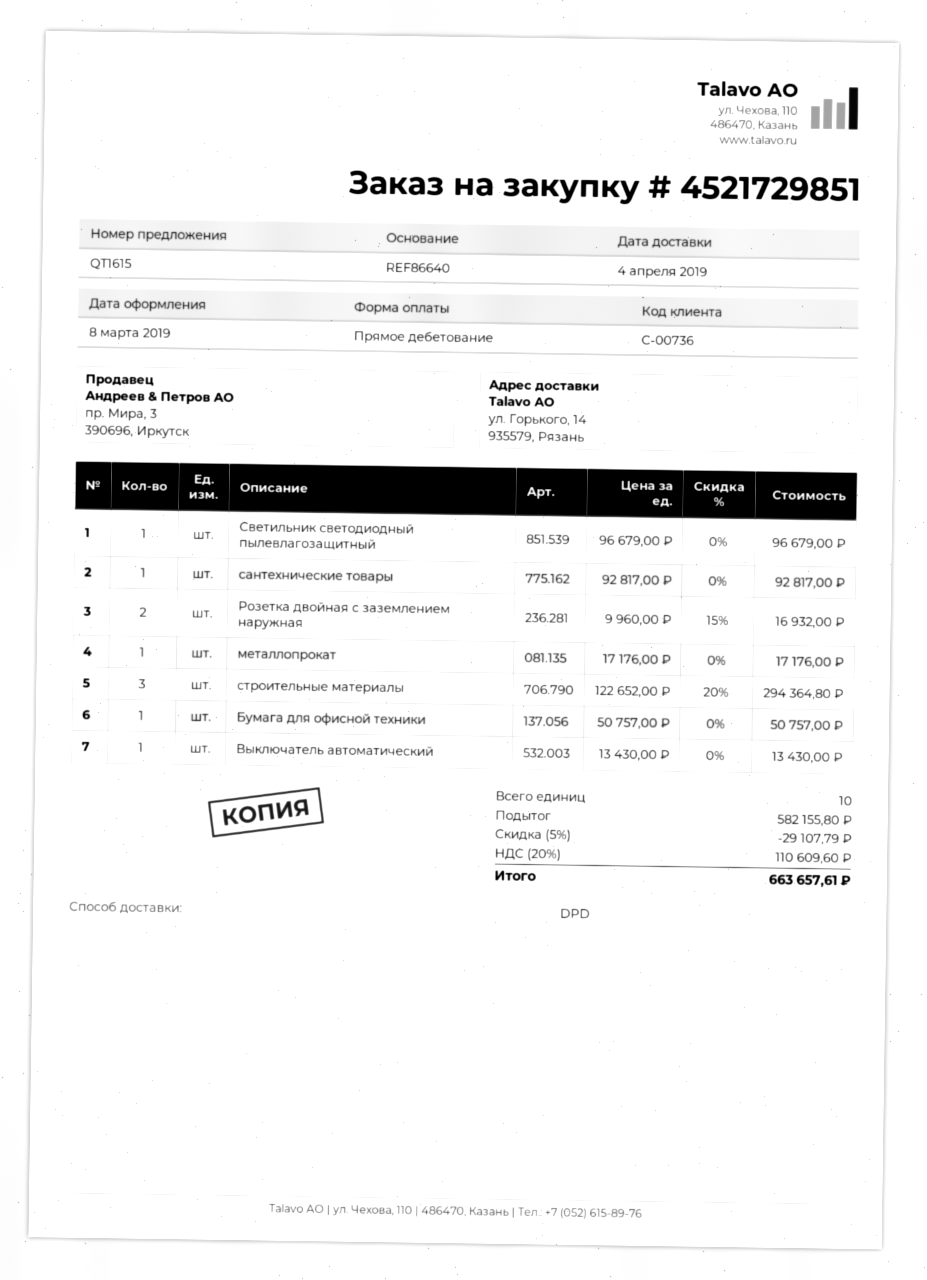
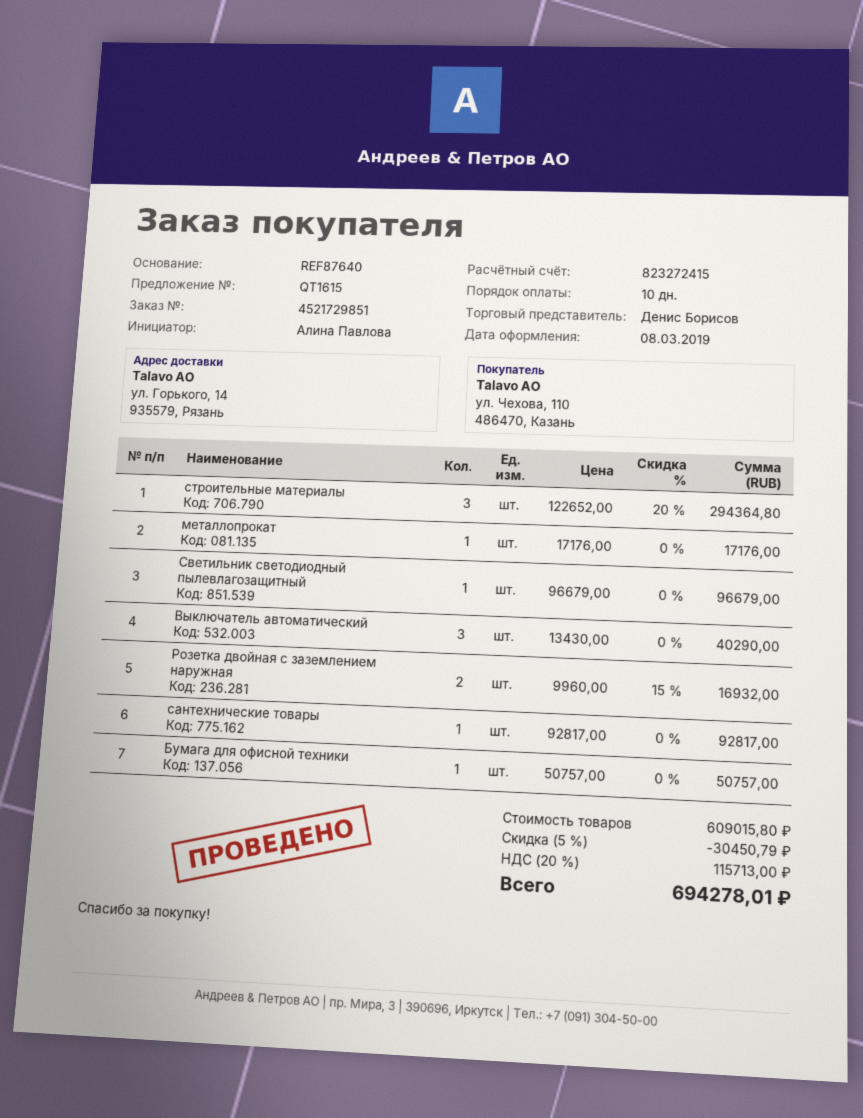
reference: REF86640 -> REF87640
Выключатель автоматический: 1 x 13430.00 = 13430.00 -> 3 x 13430.00 = 40290.00
subtotal: 582155.80 -> 609015.80
discount: 5% = 29107.79 -> 5% = 30450.79
tax: 20% = 110609.60 -> 20% = 115713.00
total: 663657.61 -> 694278.01

